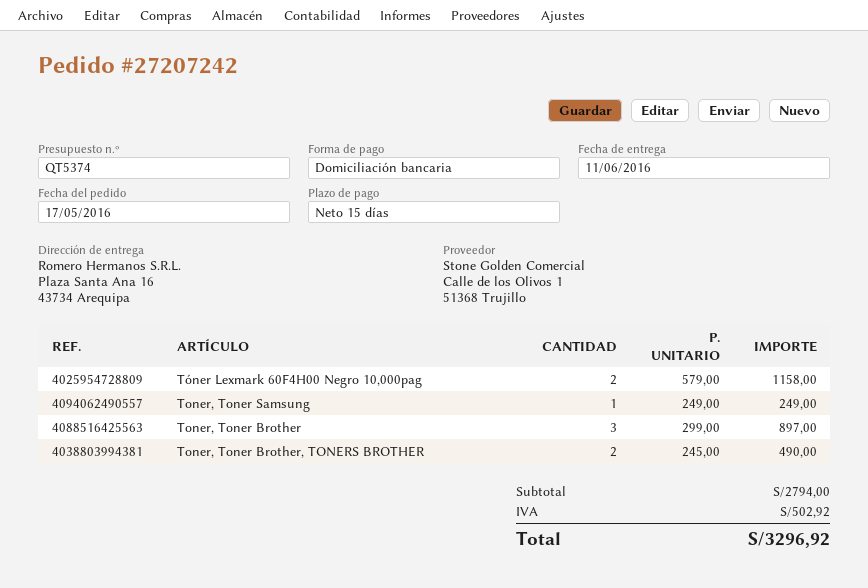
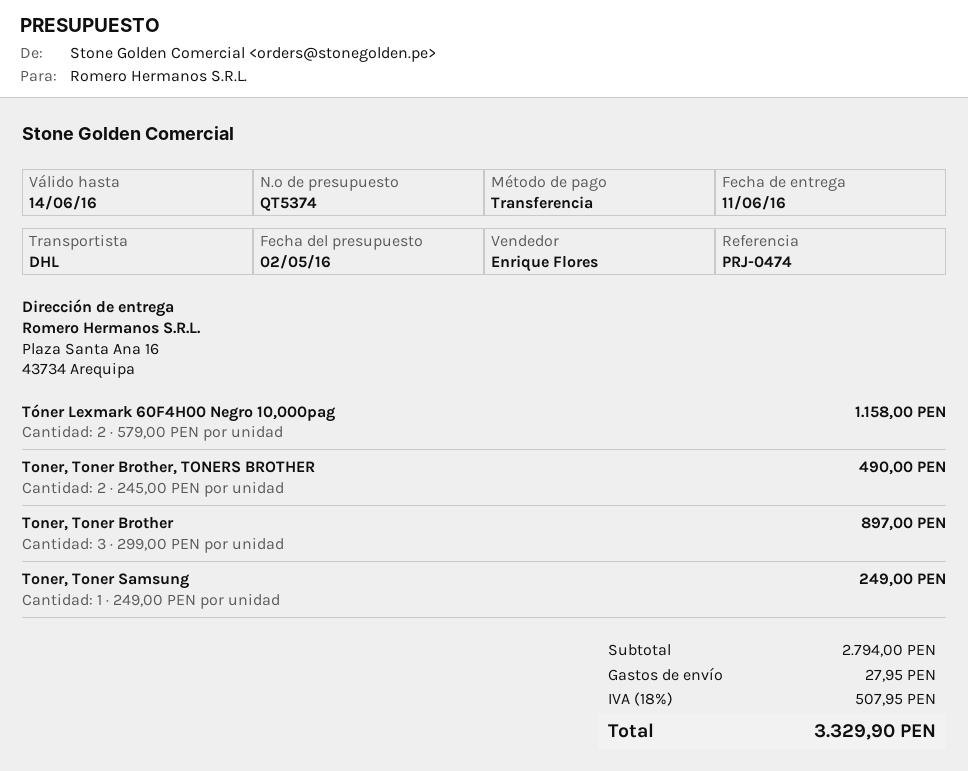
payment method: direct debit -> bank transfer
shipping: none -> 27.95
tax: 502.92 -> 507.95
total: 3296.92 -> 3329.90

